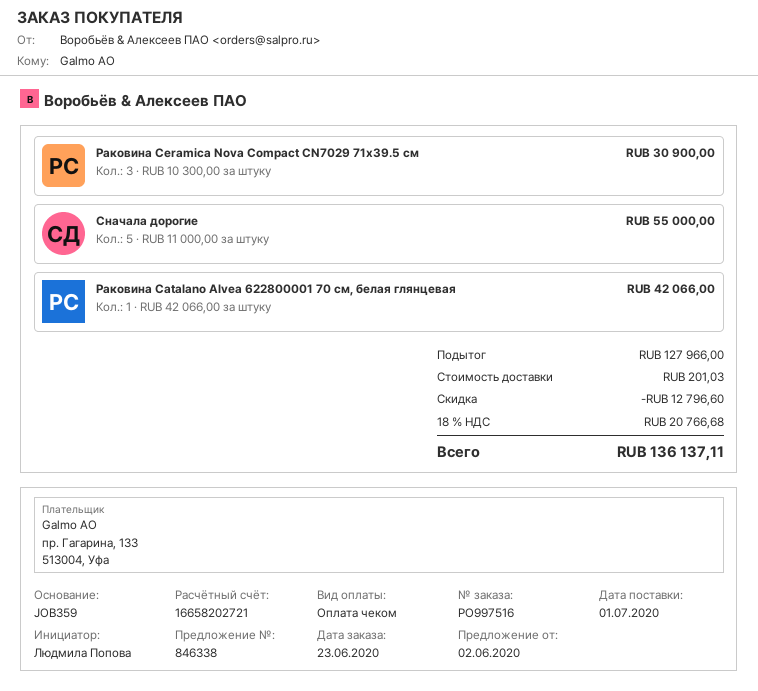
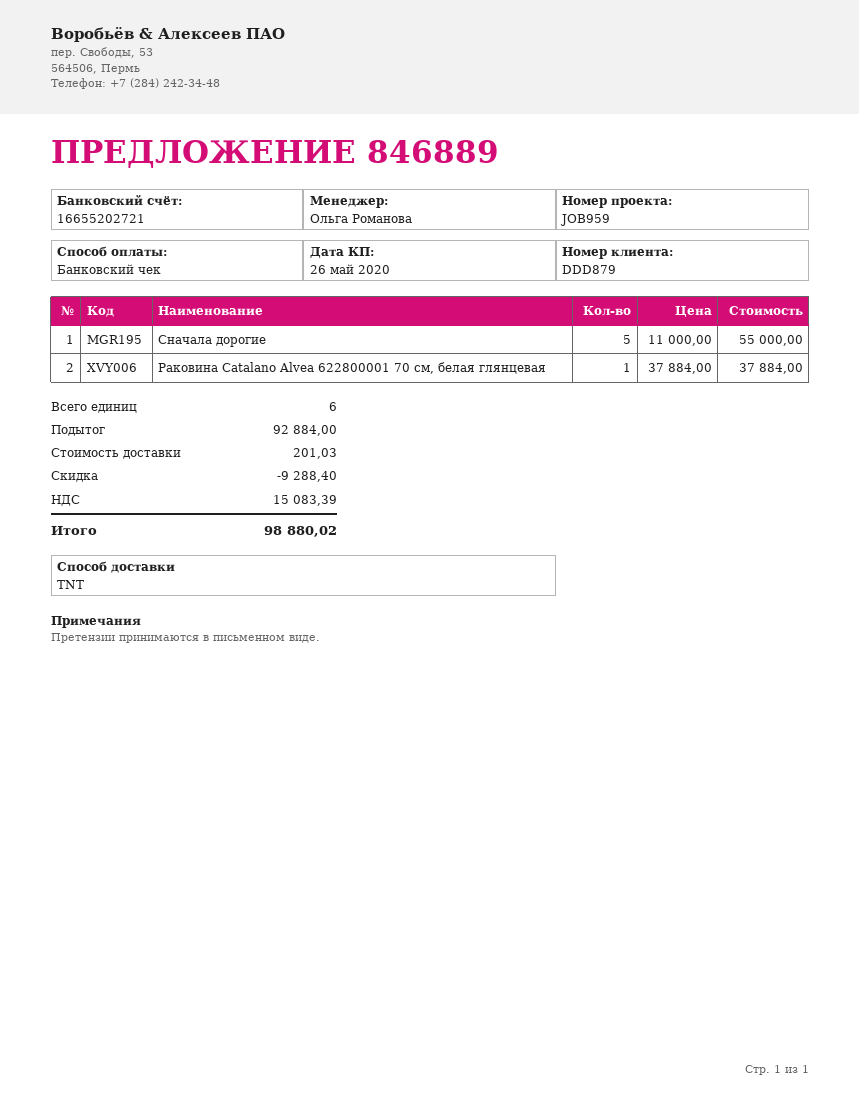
quote number: 846338 -> 846889
quote date: 2020-06-02 -> 2020-05-26
reference: JOB359 -> JOB959
bank account: 16658202721 -> 16655202721
Раковина Ceramica Nova Compact CN7029 71x39.5 см: 3 x 10300.00 = 30900.00 -> none
Раковина Catalano Alvea 622800001 70 см, белая глянцевая: 1 x 42066.00 = 42066.00 -> 1 x 37884.00 = 37884.00
subtotal: 127966.00 -> 92884.00
discount: 12796.60 -> 9288.40
tax: 20766.68 -> 15083.39
total: 136137.11 -> 98880.02

